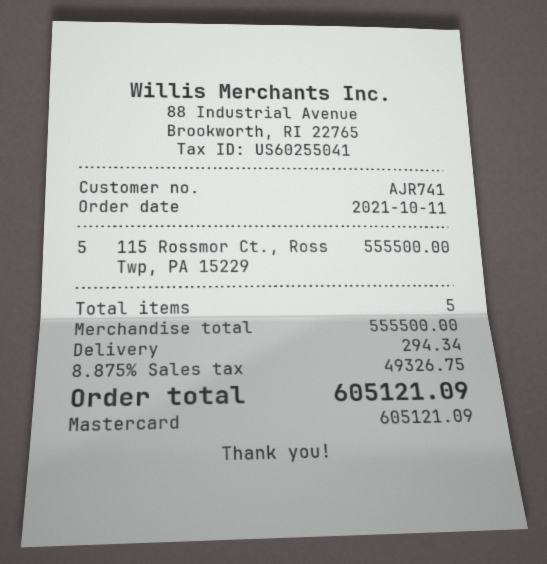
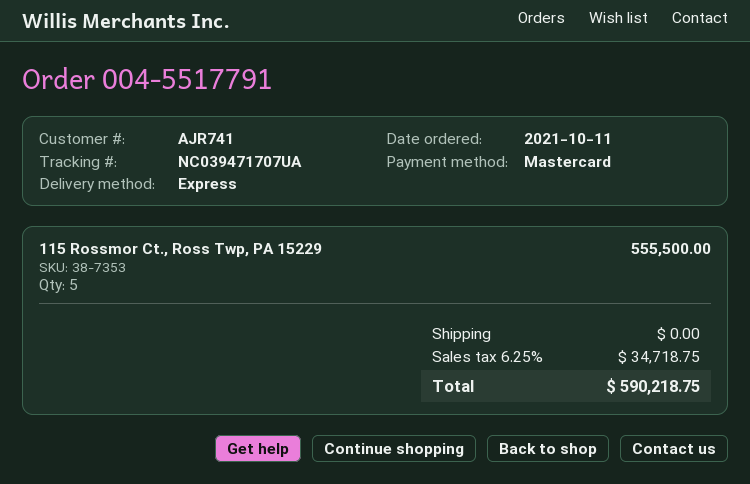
shipping: 294.34 -> 0.00
tax: 8.875% = 49326.75 -> 6.25% = 34718.75
total: 605121.09 -> 590218.75

